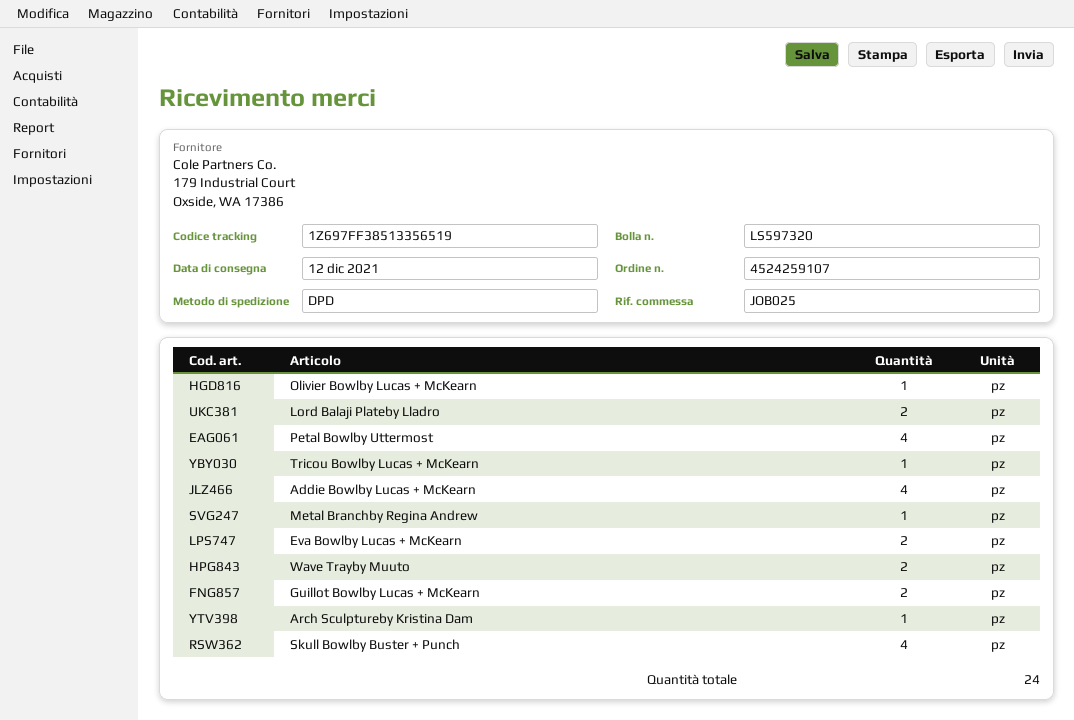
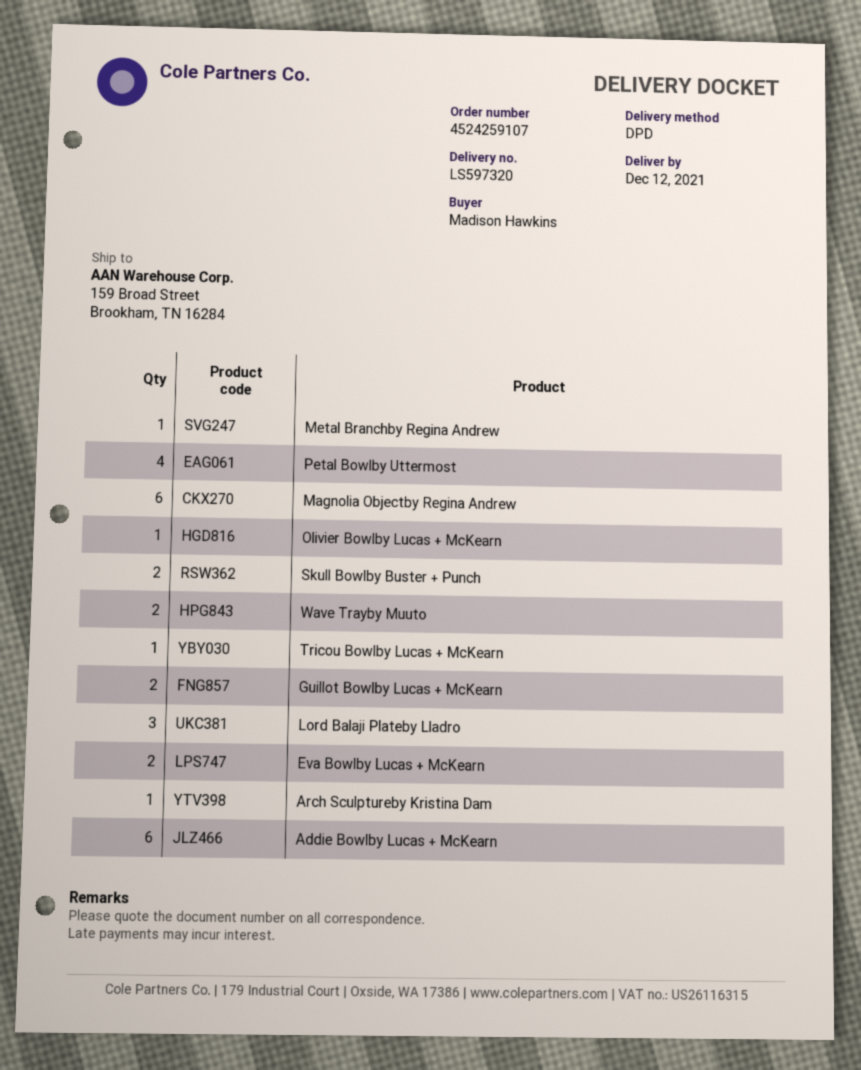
Lord Balaji Plateby Lladro: 2 -> 3
Addie Bowlby Lucas + McKearn: 4 -> 6
Skull Bowlby Buster + Punch: 4 -> 2
Magnolia Objectby Regina Andrew: none -> 6

